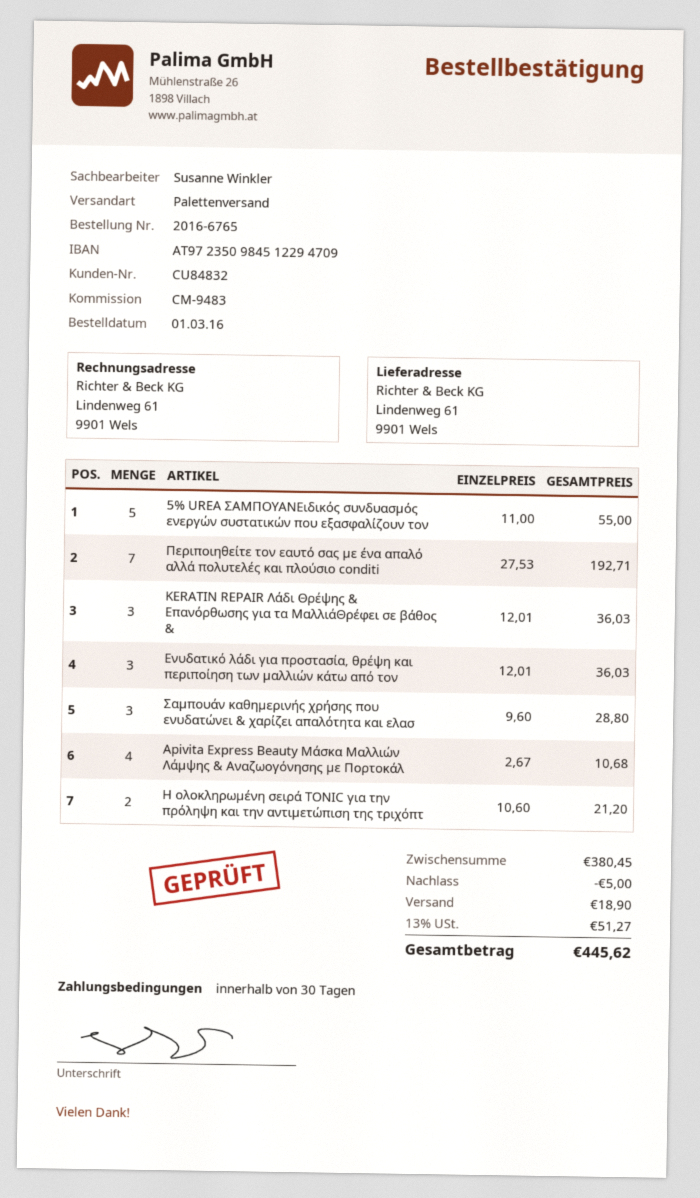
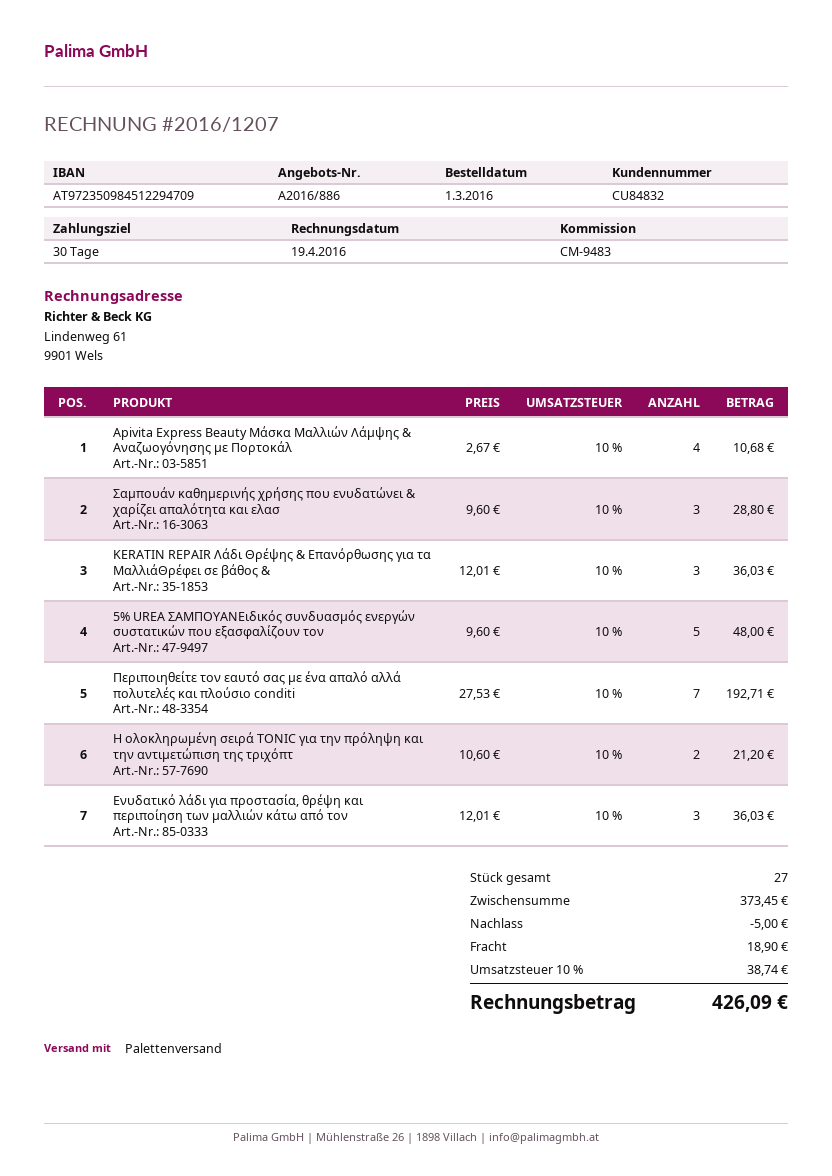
5% UREA ΣΑMΠΟΥANΕιδικός συνδυασμός ενεργών συστατικών που εξασφαλίζουν τον: 5 x 11.00 = 55.00 -> 5 x 9.60 = 48.00
subtotal: 380.45 -> 373.45
tax: 13% = 51.27 -> 10% = 38.74
total: 445.62 -> 426.09

